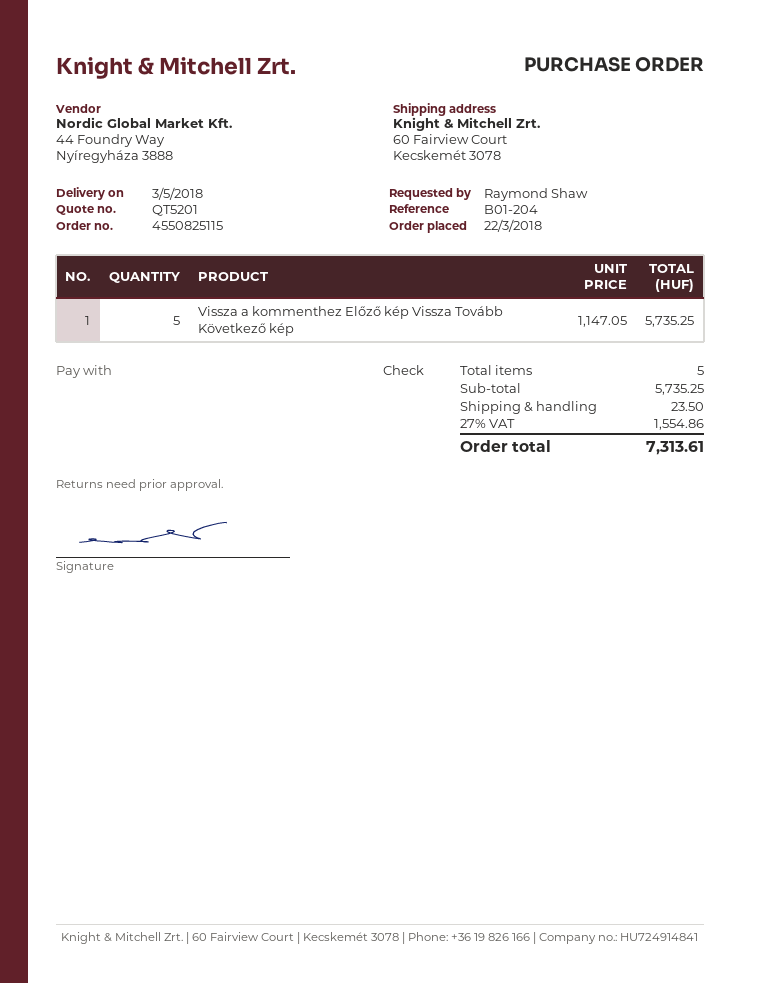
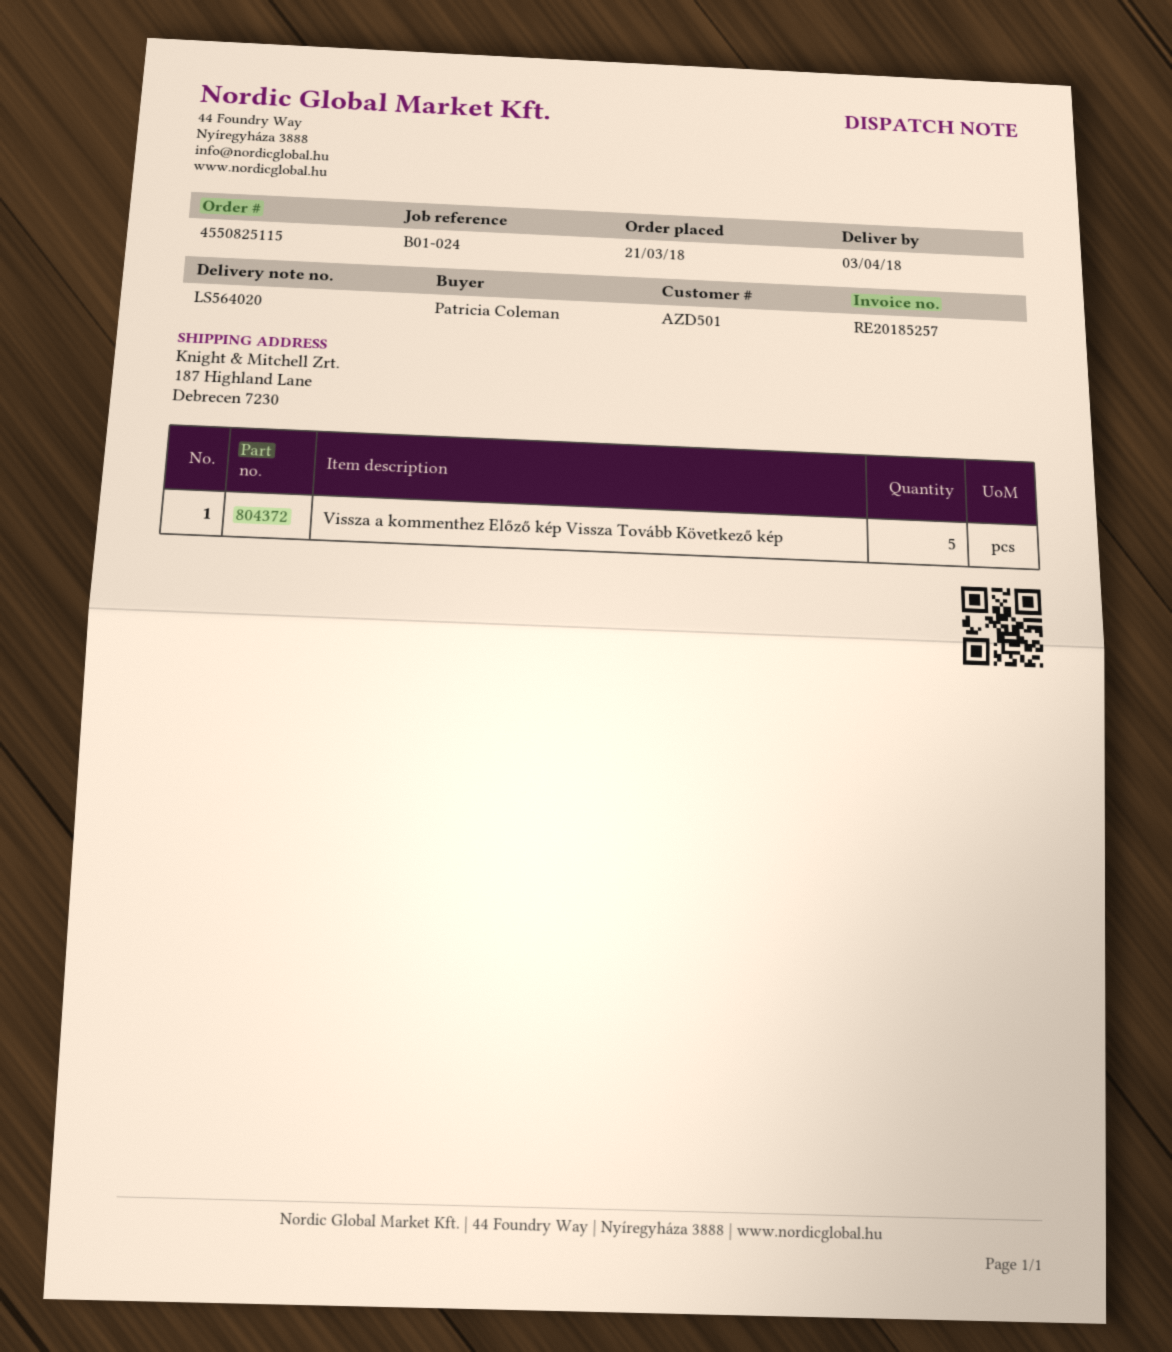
order date: 2018-03-22 -> 2018-03-21
delivery date: 2018-05-03 -> 2018-04-03
reference: B01-204 -> B01-024
ordered by: Raymond Shaw -> Patricia Coleman
ship to: 60 Fairview Court, Kecskemét 3078 -> 187 Highland Lane, Debrecen 7230

